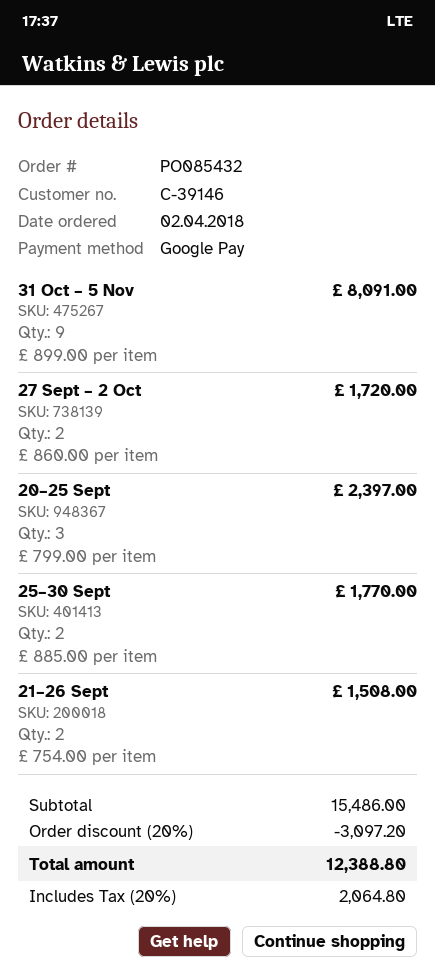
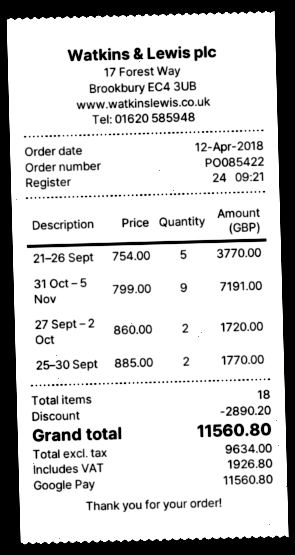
order number: PO085432 -> PO085422
order date: 2018-04-02 -> 2018-04-12
31 Oct – 5 Nov: 9 x 899.00 = 8091.00 -> 9 x 799.00 = 7191.00
20–25 Sept: 3 x 799.00 = 2397.00 -> none
21–26 Sept: 2 x 754.00 = 1508.00 -> 5 x 754.00 = 3770.00
discount: 3097.20 -> 2890.20
tax: 2064.80 -> 1926.80
total: 12388.80 -> 11560.80

